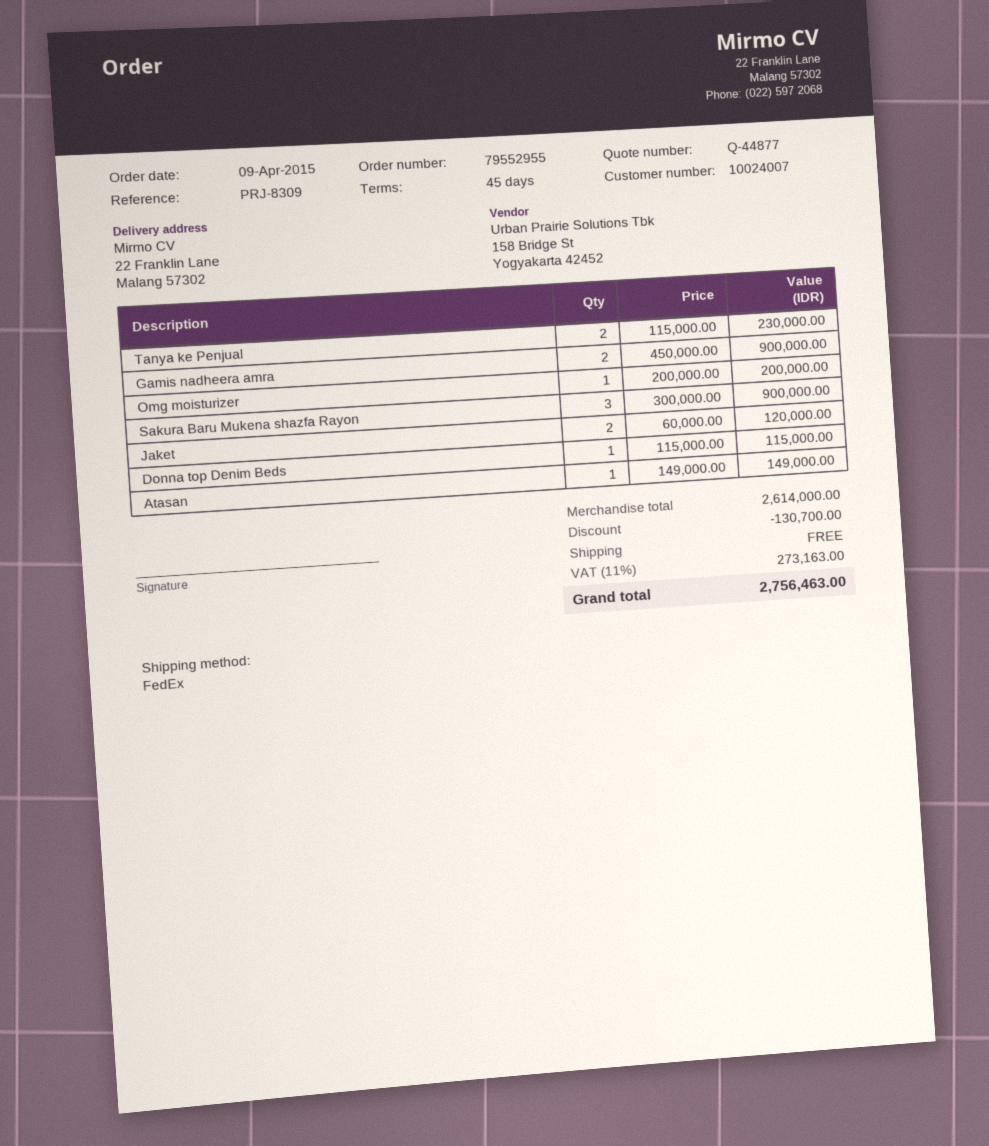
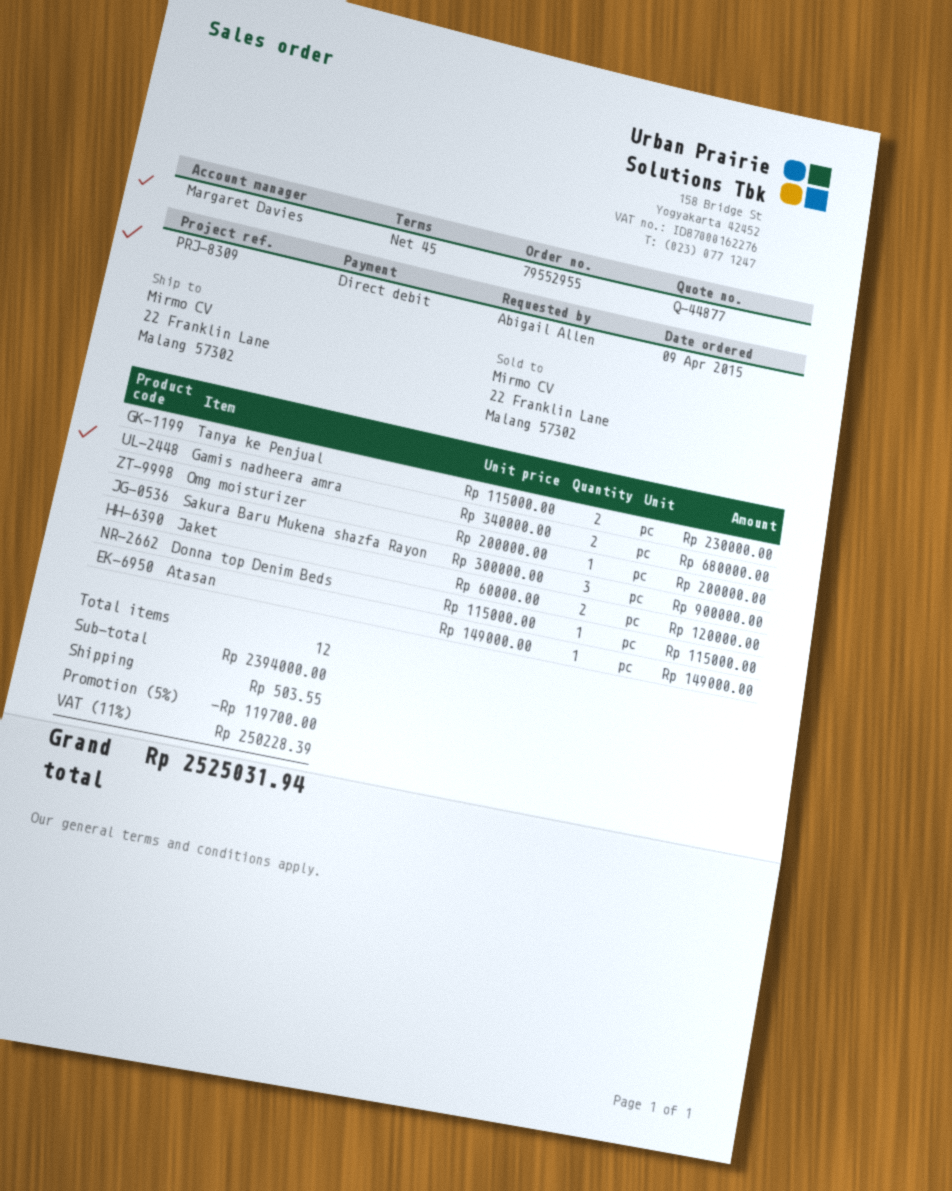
Gamis nadheera amra: 2 x 450000.00 = 900000.00 -> 2 x 340000.00 = 680000.00
subtotal: 2614000.00 -> 2394000.00
discount: 130700.00 -> 119700.00
shipping: 0.00 -> 503.55
tax: 11% = 273163.00 -> 11% = 250228.39
total: 2756463.00 -> 2525031.94

